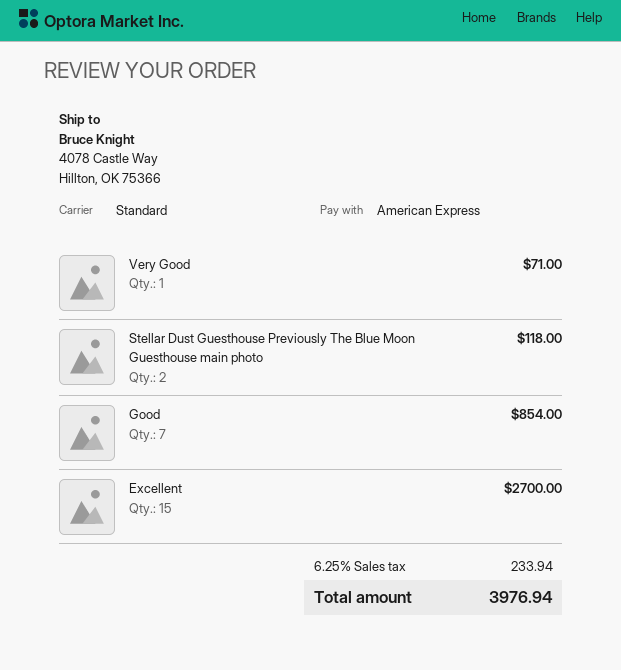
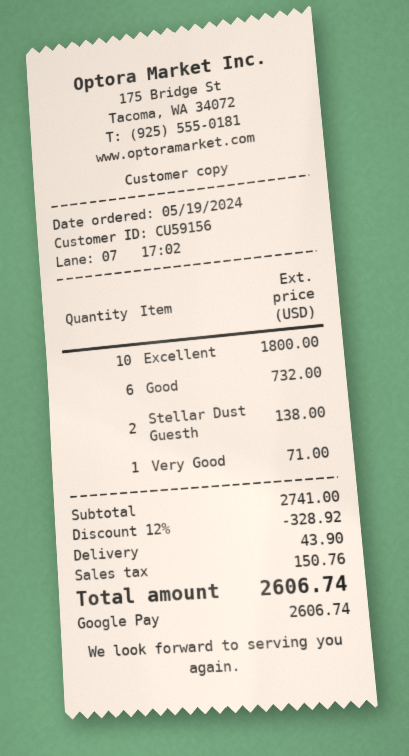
payment method: American Express -> Google Pay
Stellar Dust Guesthouse Previously The Blue Moon Guesthouse main photo: 2 for 118.00 -> 2 for 138.00
Good: 7 for 854.00 -> 6 for 732.00
Excellent: 15 for 2700.00 -> 10 for 1800.00
discount: none -> 12% = 328.92
shipping: none -> 43.90
tax: 233.94 -> 150.76
total: 3976.94 -> 2606.74

